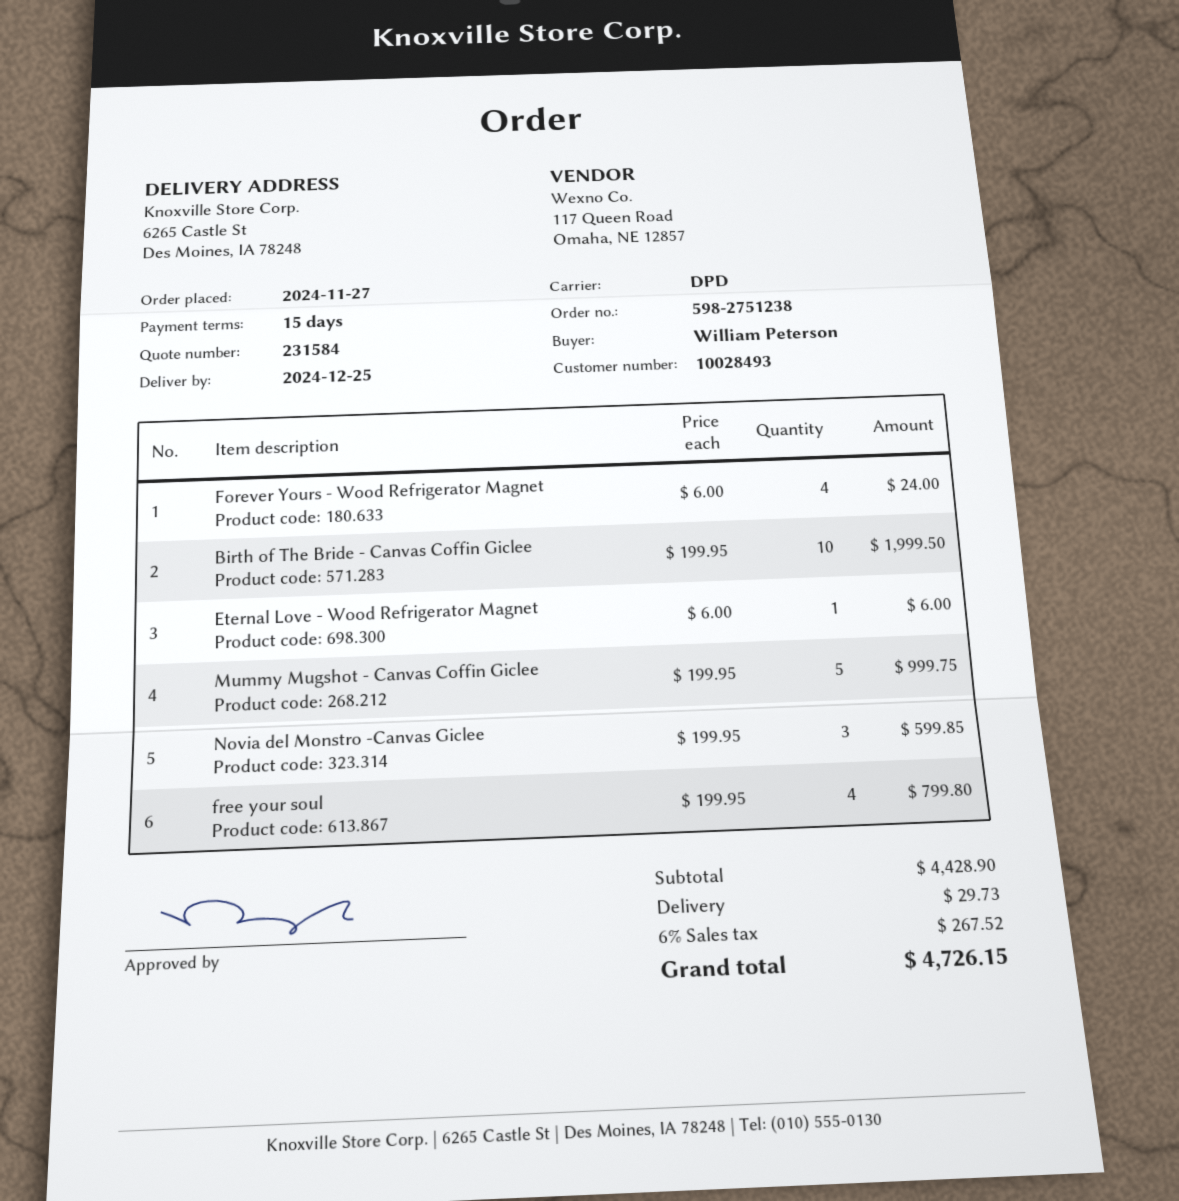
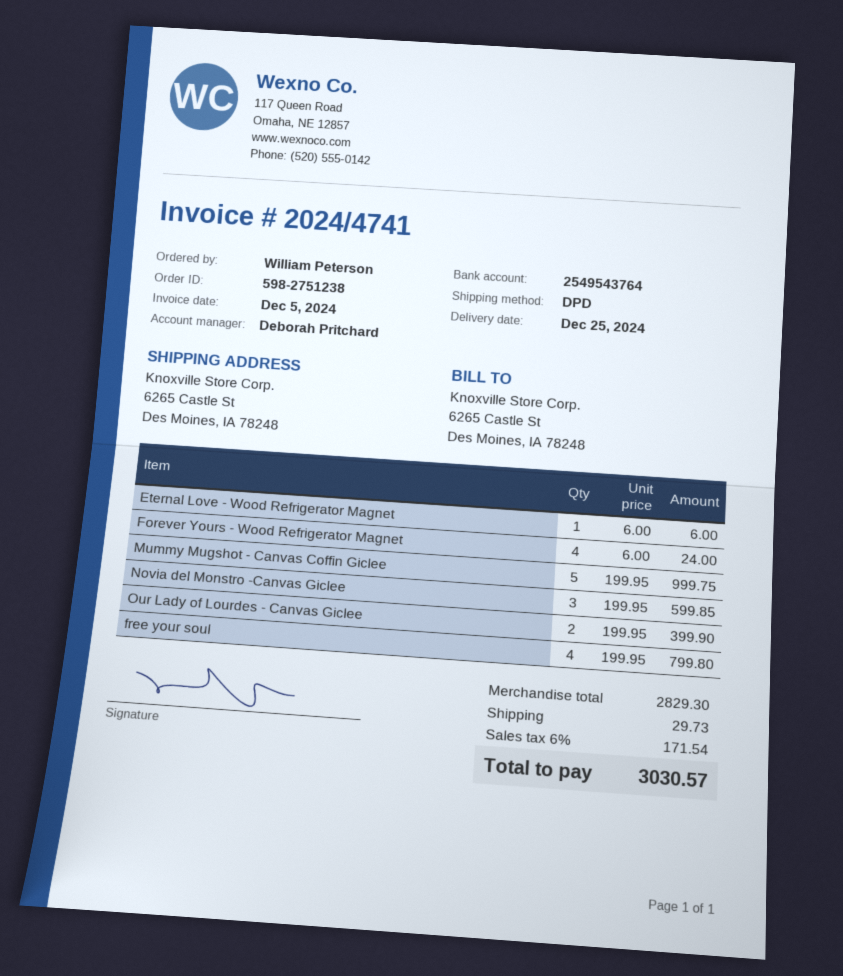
Birth of The Bride - Canvas Coffin Giclee: 10 x 199.95 = 1999.50 -> none
Our Lady of Lourdes - Canvas Giclee: none -> 2 x 199.95 = 399.90
subtotal: 4428.90 -> 2829.30
tax: 6% = 267.52 -> 6% = 171.54
total: 4726.15 -> 3030.57

